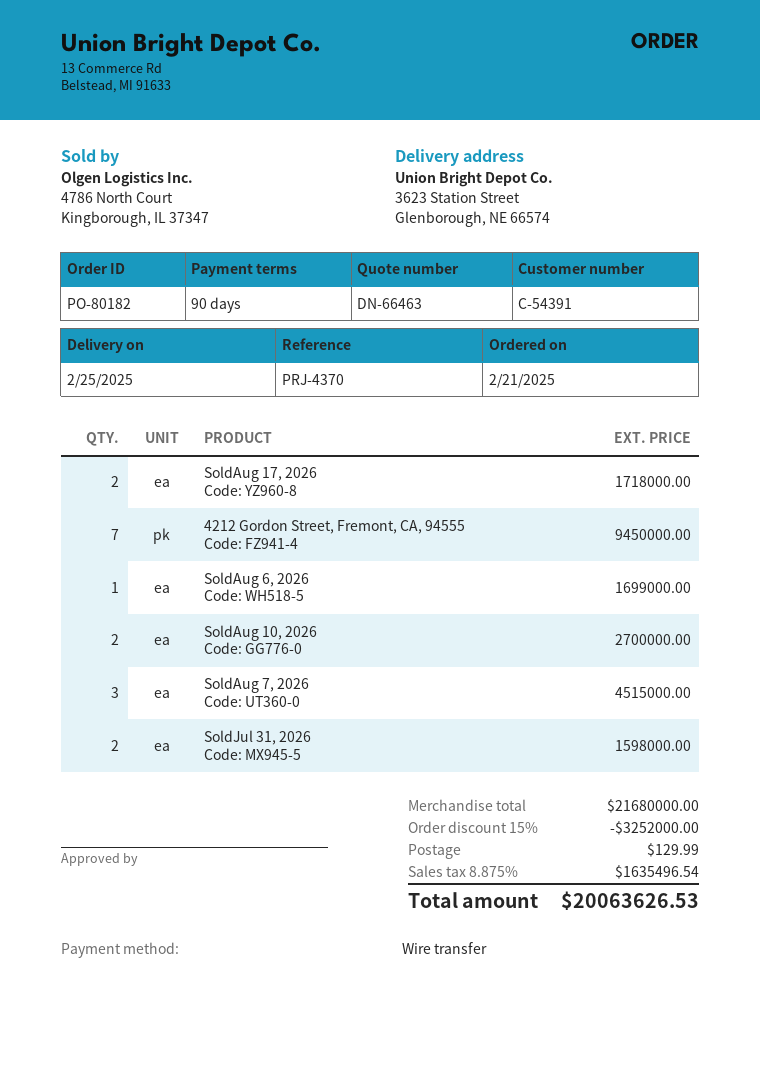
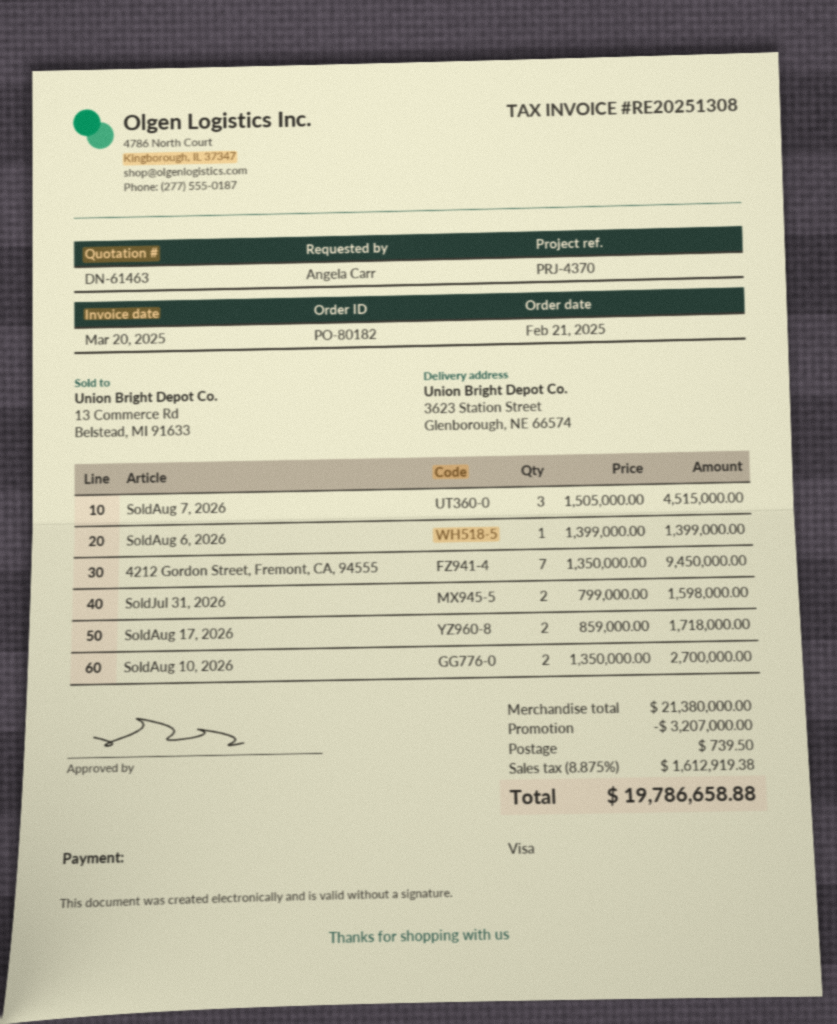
quote number: DN-66463 -> DN-61463
payment method: bank transfer -> Visa
SoldAug 6, 2026: 1 for 1699000.00 -> 1 for 1399000.00
subtotal: 21680000.00 -> 21380000.00
discount: 3252000.00 -> 3207000.00
shipping: 129.99 -> 739.50
tax: 8.875% = 1635496.54 -> 8.875% = 1612919.38
total: 20063626.53 -> 19786658.88

